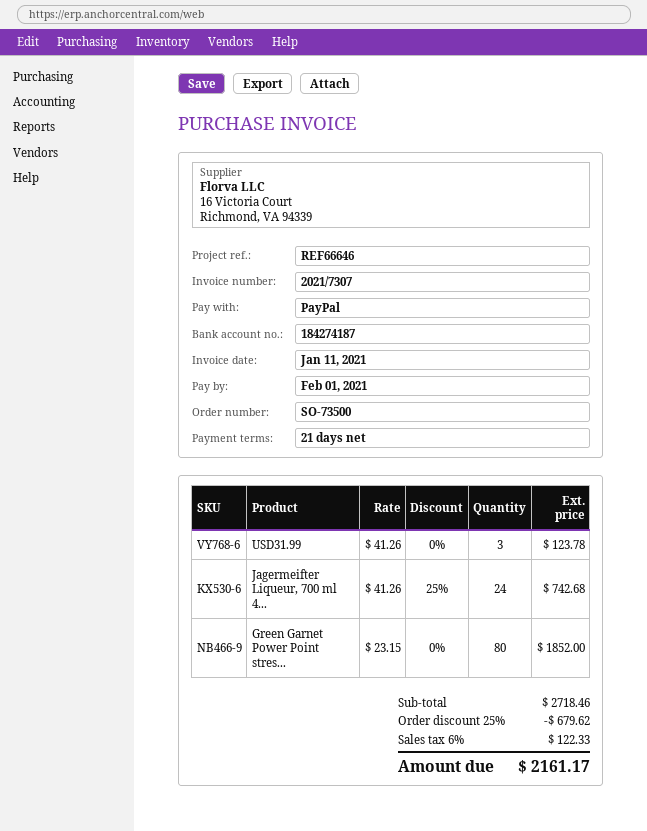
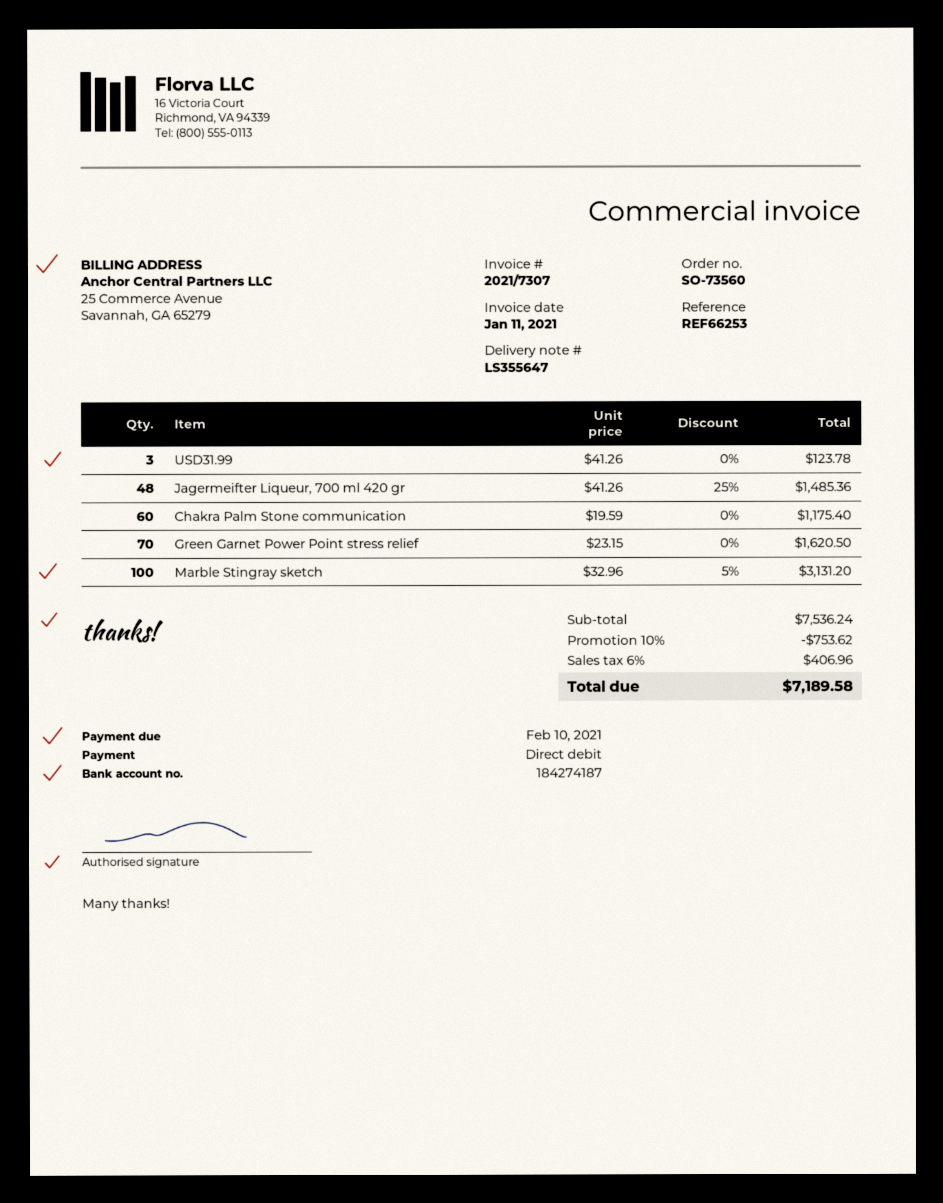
order number: SO-73500 -> SO-73560
due date: 2021-02-01 -> 2021-02-10
reference: REF66646 -> REF66253
payment method: PayPal -> direct debit
Jagermeifter Liqueur, 700 ml 4...: 24 x 41.26 - 25% = 742.68 -> 48 x 41.26 - 25% = 1485.36
Green Garnet Power Point stres...: 80 x 23.15 = 1852.00 -> 70 x 23.15 = 1620.50
Chakra Palm Stone communication: none -> 60 x 19.59 = 1175.40
Marble Stingray sketch: none -> 100 x 32.96 - 5% = 3131.20
subtotal: 2718.46 -> 7536.24
discount: 25% = 679.62 -> 10% = 753.62
tax: 6% = 122.33 -> 6% = 406.96
total: 2161.17 -> 7189.58

